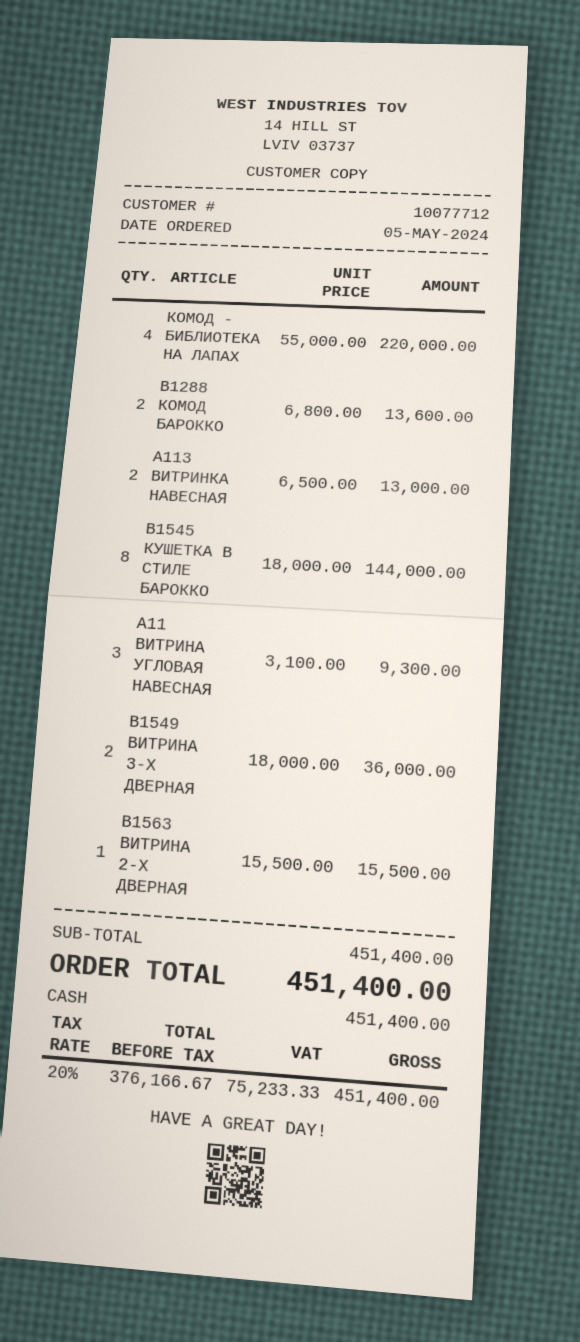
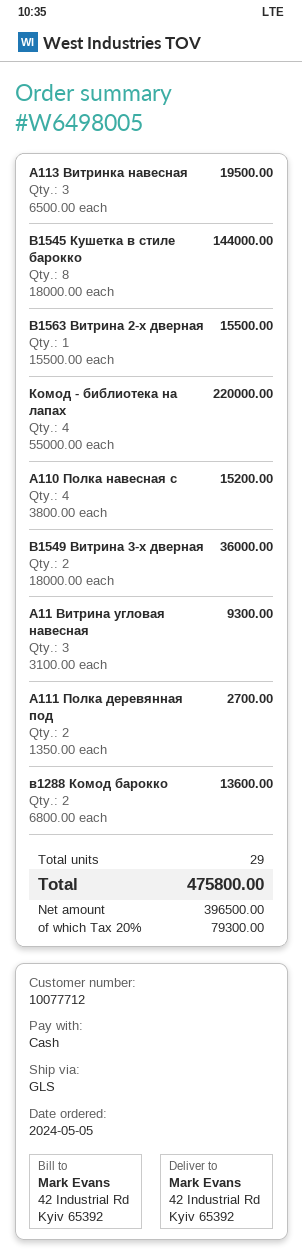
А113 ВИТРИНКА НАВЕСНАЯ: 2 x 6500.00 = 13000.00 -> 3 x 6500.00 = 19500.00
А110 Полка навесная с: none -> 4 x 3800.00 = 15200.00
А111 Полка деревянная под: none -> 2 x 1350.00 = 2700.00
net: 376166.67 -> 396500.00
tax: 20% = 75233.33 -> 20% = 79300.00
total: 451400.00 -> 475800.00

